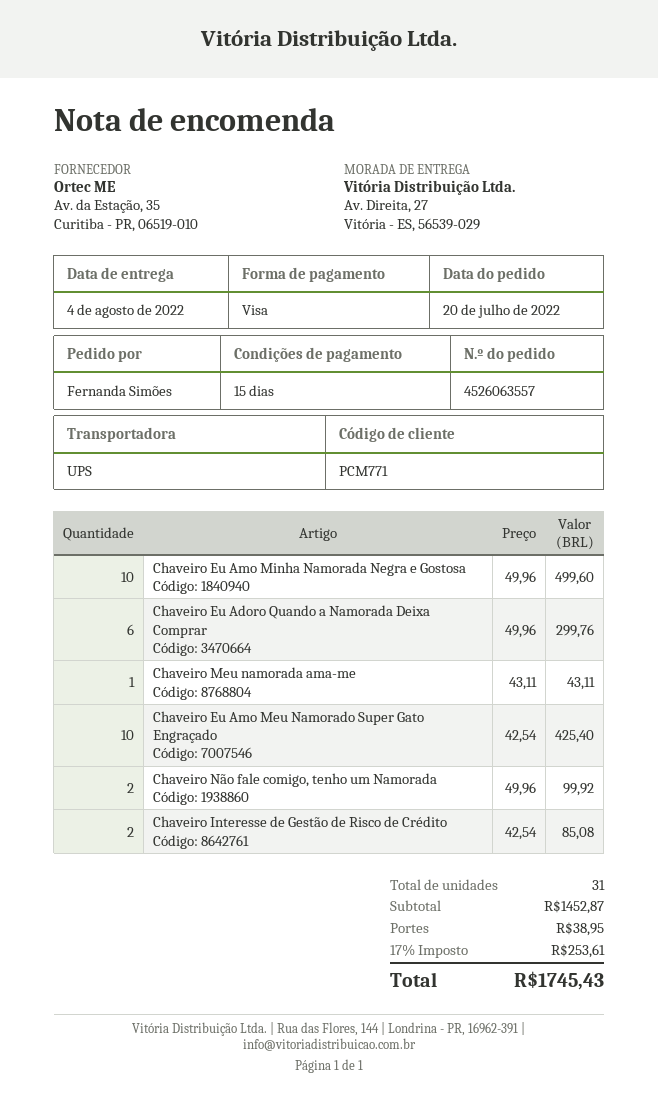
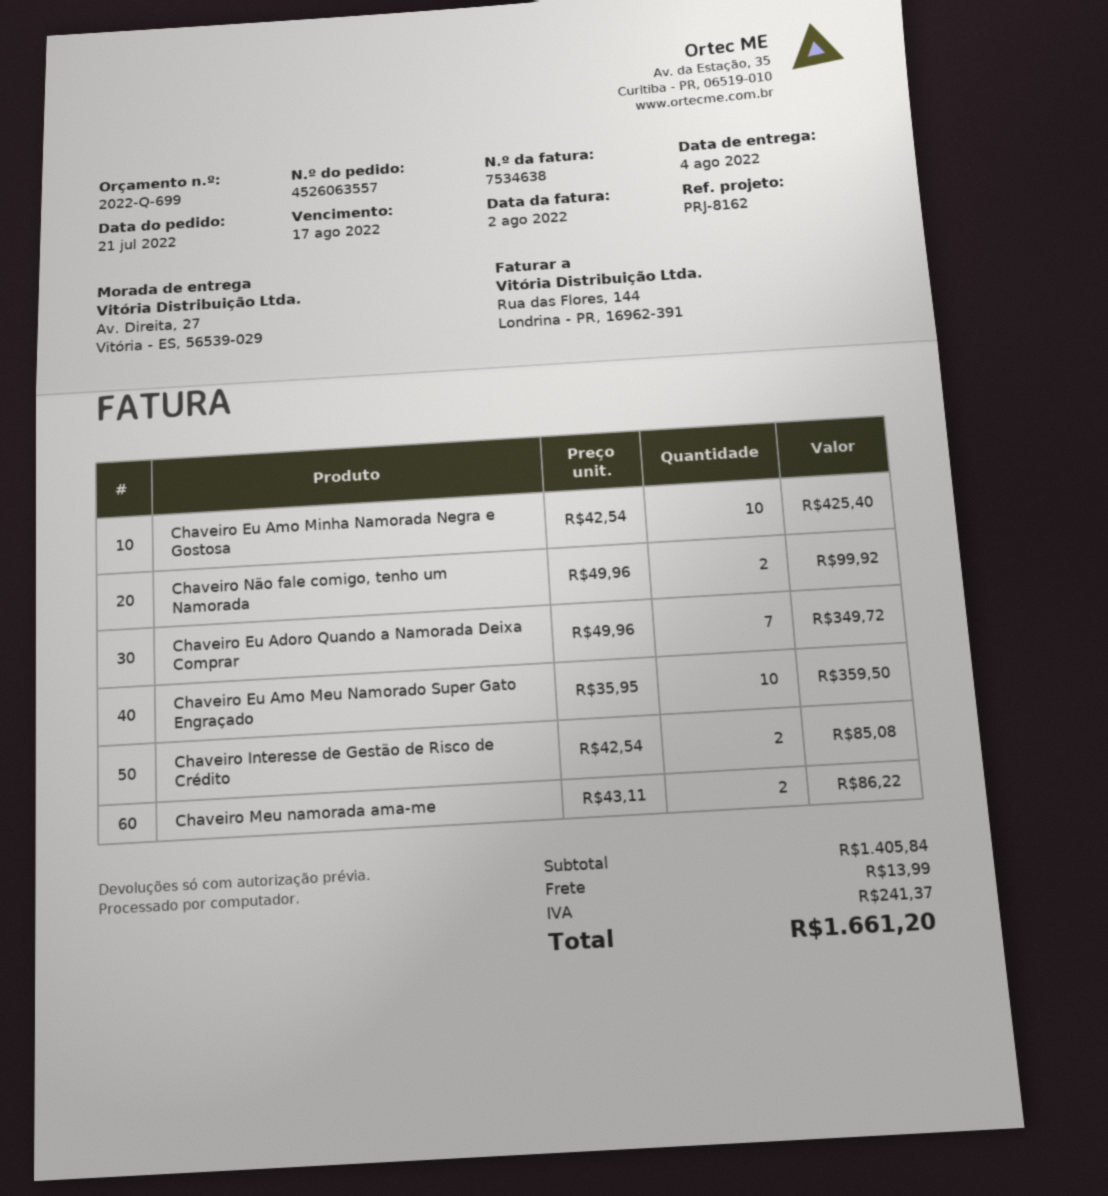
order date: 2022-07-20 -> 2022-07-21
Chaveiro Eu Amo Minha Namorada Negra e Gostosa: 10 x 49.96 = 499.60 -> 10 x 42.54 = 425.40
Chaveiro Eu Adoro Quando a Namorada Deixa Comprar: 6 x 49.96 = 299.76 -> 7 x 49.96 = 349.72
Chaveiro Meu namorada ama-me: 1 x 43.11 = 43.11 -> 2 x 43.11 = 86.22
Chaveiro Eu Amo Meu Namorado Super Gato Engraçado: 10 x 42.54 = 425.40 -> 10 x 35.95 = 359.50
subtotal: 1452.87 -> 1405.84
shipping: 38.95 -> 13.99
tax: 253.61 -> 241.37
total: 1745.43 -> 1661.20

